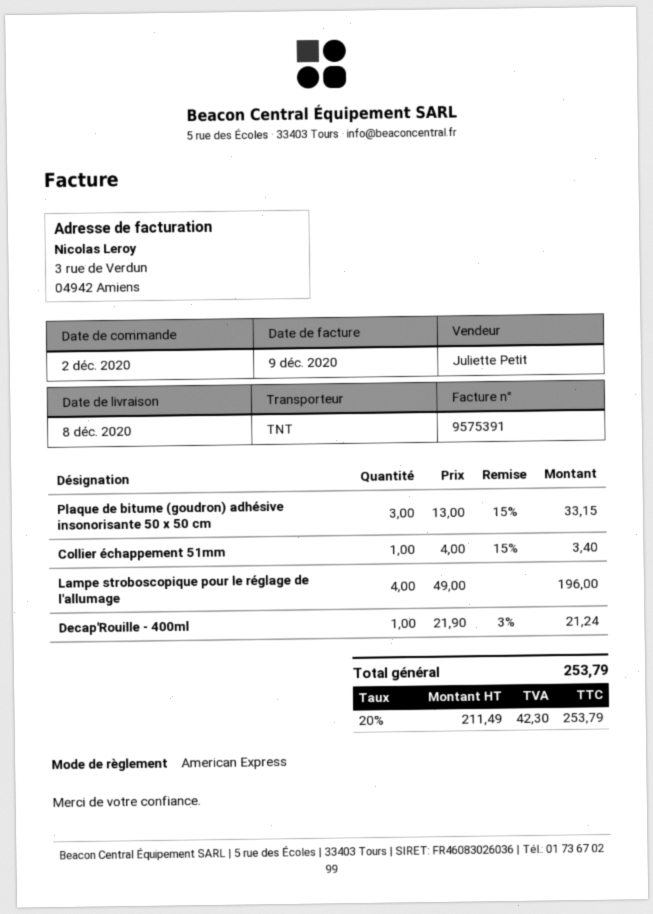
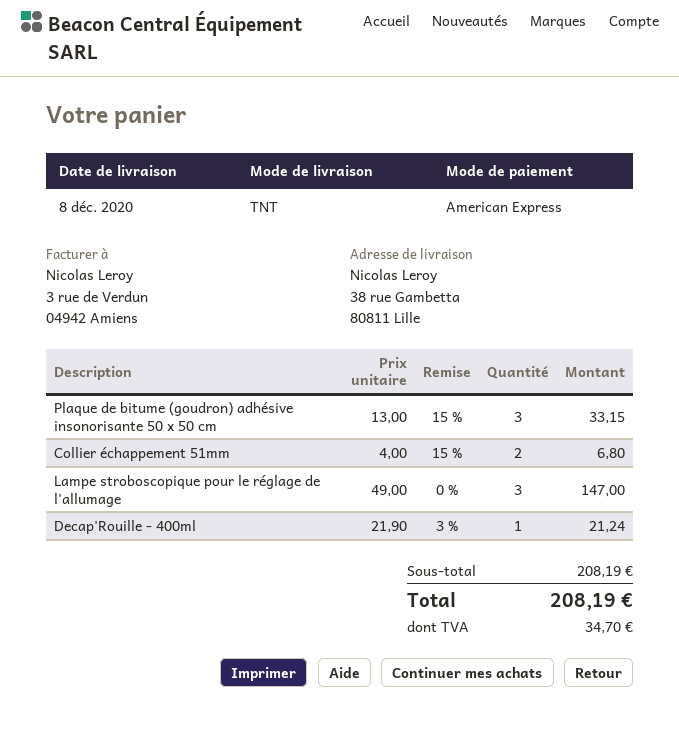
Collier échappement 51mm: 1 x 4.00 - 15% = 3.40 -> 2 x 4.00 - 15% = 6.80
Lampe stroboscopique pour le réglage de l'allumage: 4 x 49.00 = 196.00 -> 3 x 49.00 = 147.00
tax: 42.30 -> 34.70
total: 253.79 -> 208.19

